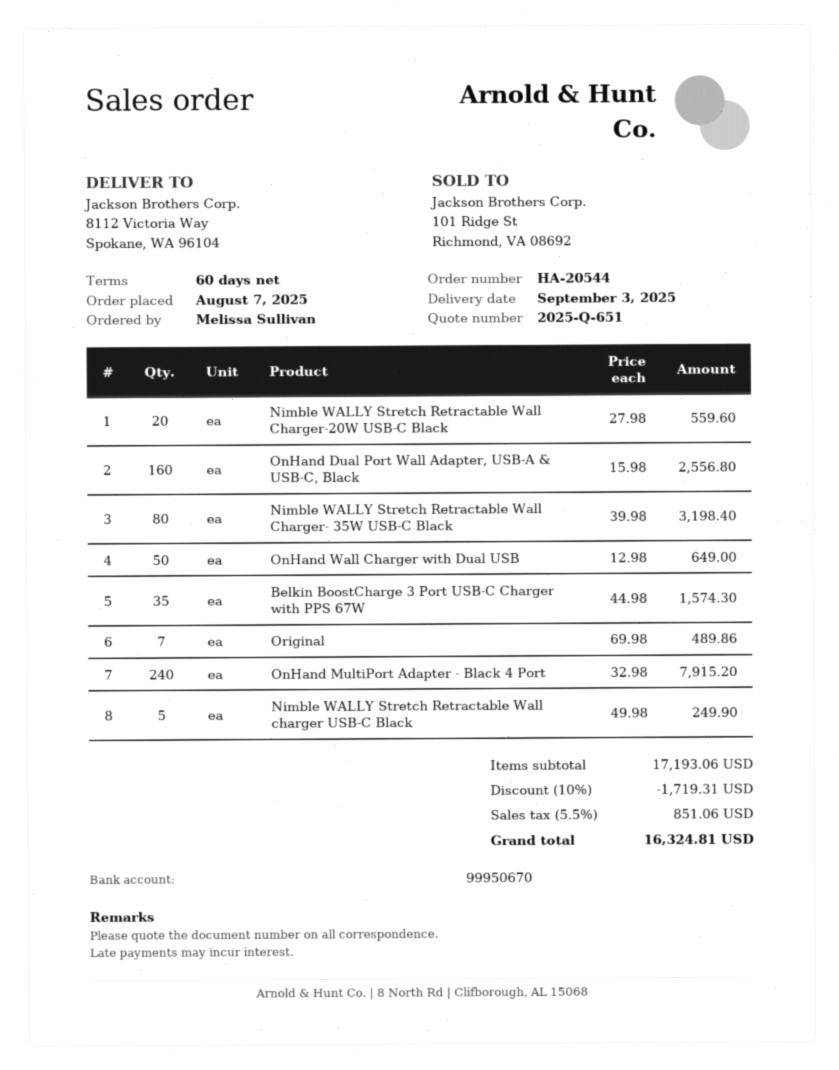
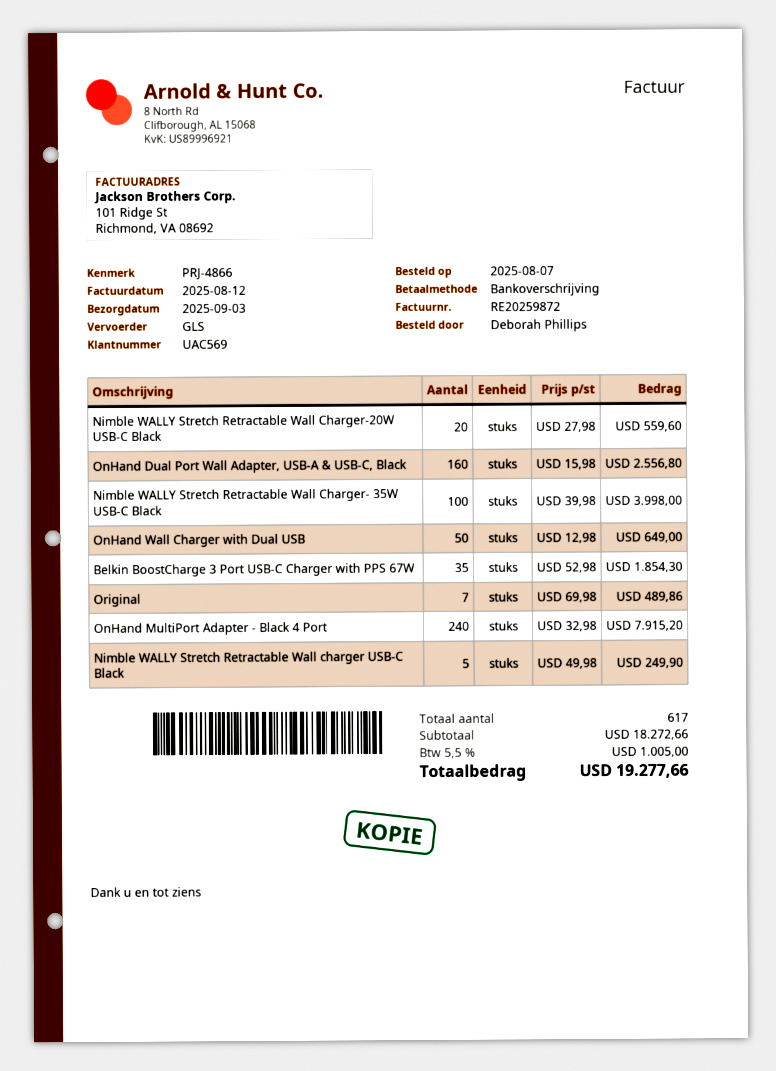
ordered by: Melissa Sullivan -> Deborah Phillips
Nimble WALLY Stretch Retractable Wall Charger- 35W USB-C Black: 80 x 39.98 = 3198.40 -> 100 x 39.98 = 3998.00
Belkin BoostCharge 3 Port USB-C Charger with PPS 67W: 35 x 44.98 = 1574.30 -> 35 x 52.98 = 1854.30
subtotal: 17193.06 -> 18272.66
discount: 10% = 1719.31 -> none
tax: 5.5% = 851.06 -> 5.5% = 1005.00
total: 16324.81 -> 19277.66

